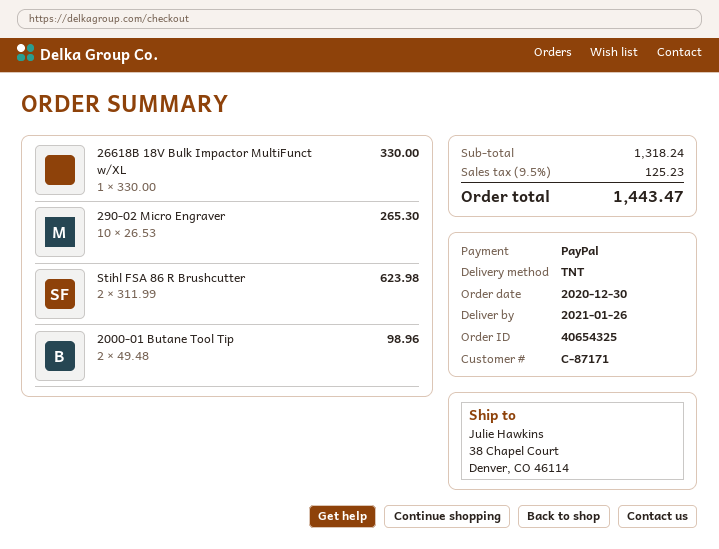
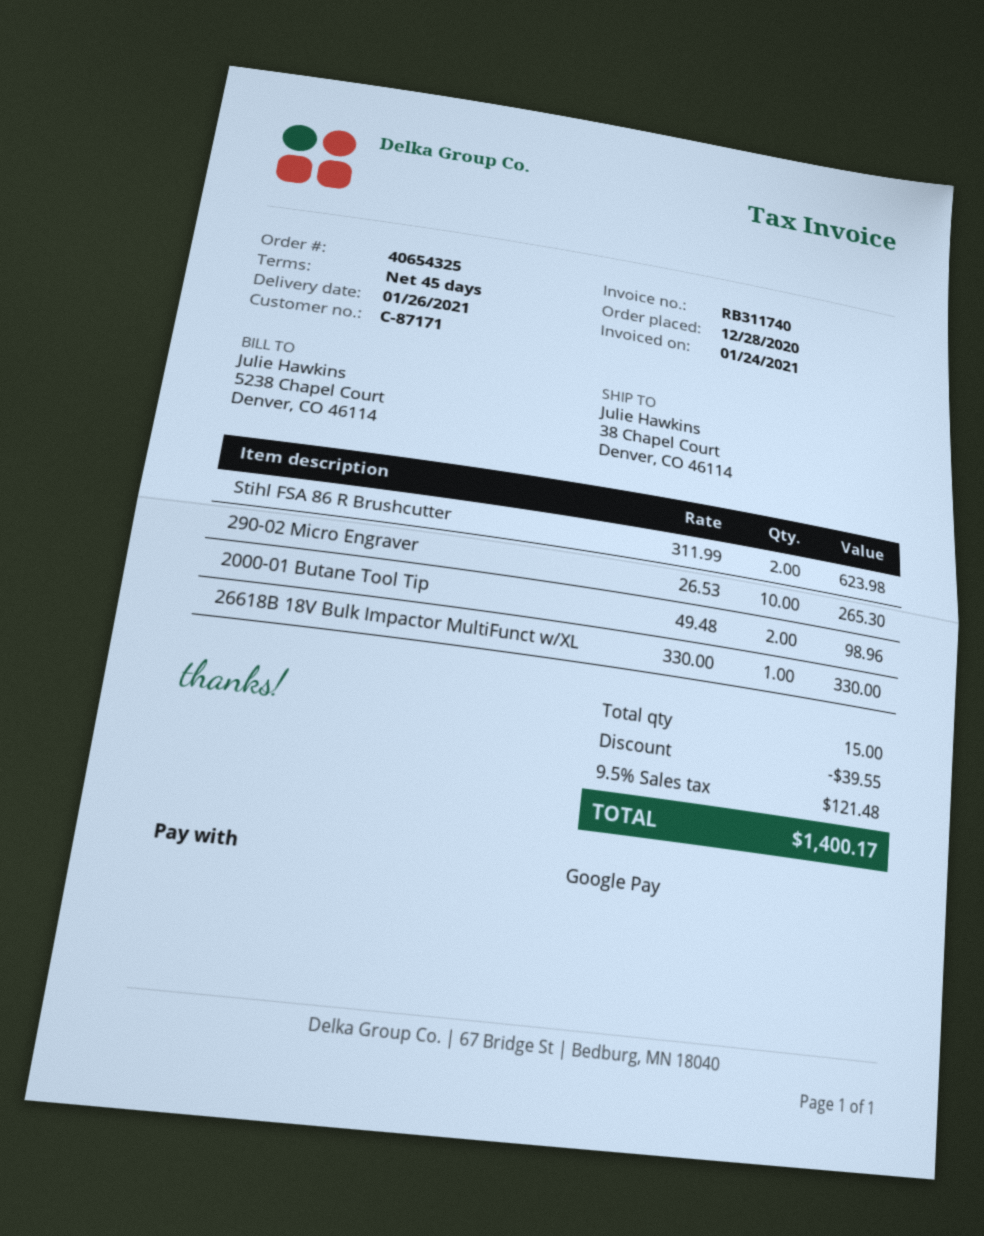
order date: 2020-12-30 -> 2020-12-28
payment method: PayPal -> Google Pay
discount: none -> 39.55
tax: 9.5% = 125.23 -> 9.5% = 121.48
total: 1443.47 -> 1400.17

